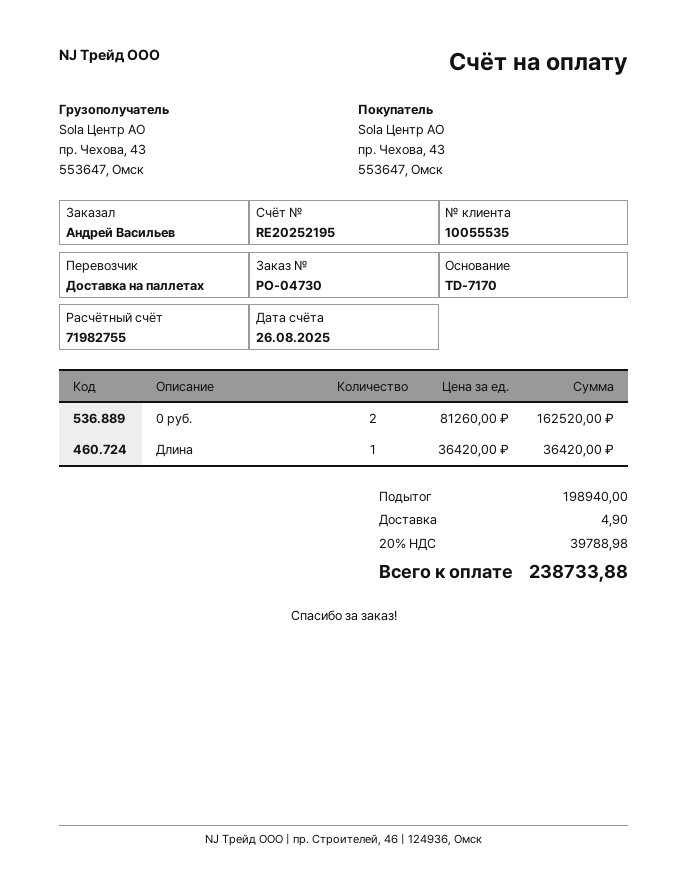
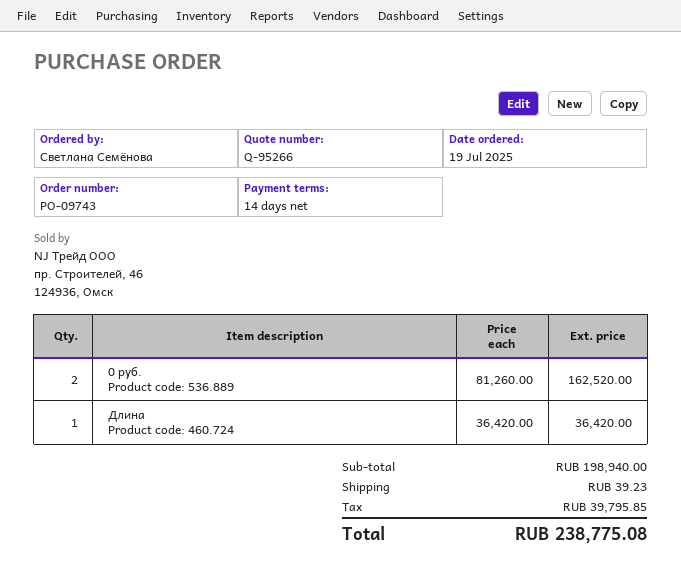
order number: PO-04730 -> PO-09743
ordered by: Андрей Васильев -> Светлана Семёнова
shipping: 4.90 -> 39.23
tax: 39788.98 -> 39795.85
total: 238733.88 -> 238775.08

